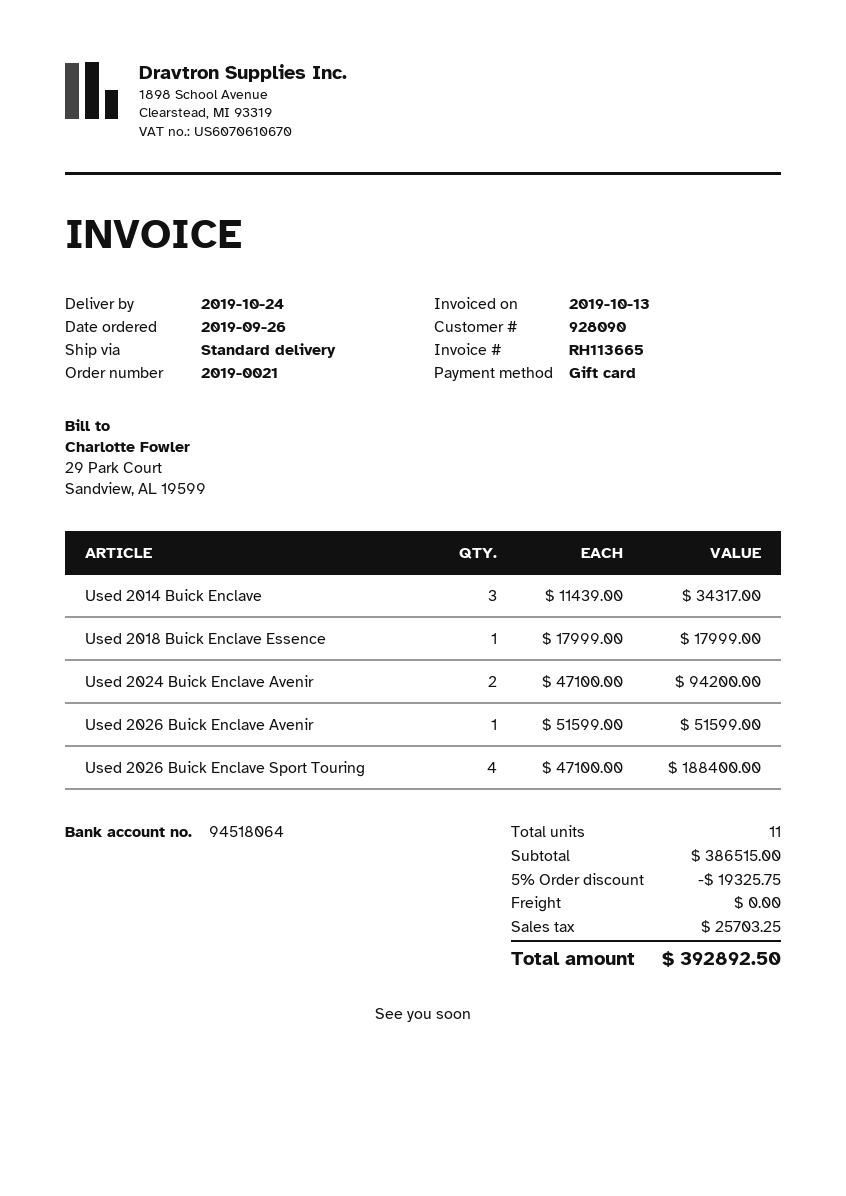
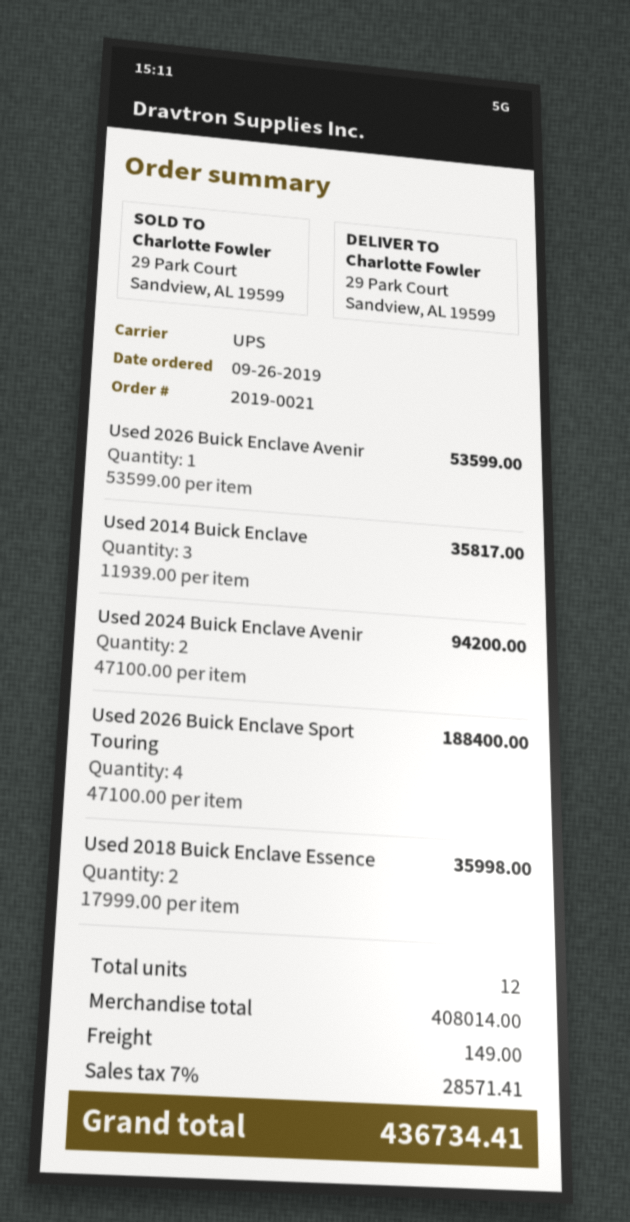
shipping method: standard -> UPS
Used 2014 Buick Enclave: 3 x 11439.00 = 34317.00 -> 3 x 11939.00 = 35817.00
Used 2018 Buick Enclave Essence: 1 x 17999.00 = 17999.00 -> 2 x 17999.00 = 35998.00
Used 2026 Buick Enclave Avenir: 1 x 51599.00 = 51599.00 -> 1 x 53599.00 = 53599.00
total quantity: 11 -> 12
subtotal: 386515.00 -> 408014.00
discount: 5% = 19325.75 -> none
shipping: 0.00 -> 149.00
tax: 25703.25 -> 28571.41
total: 392892.50 -> 436734.41

